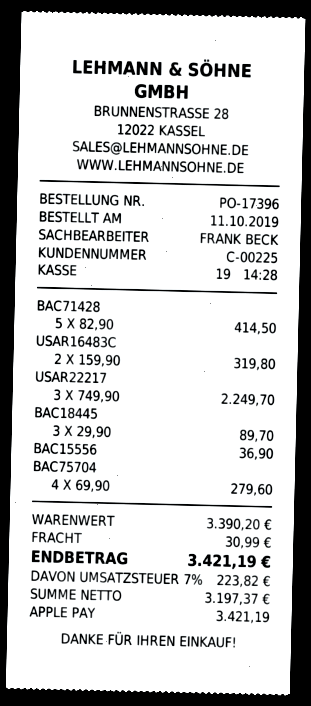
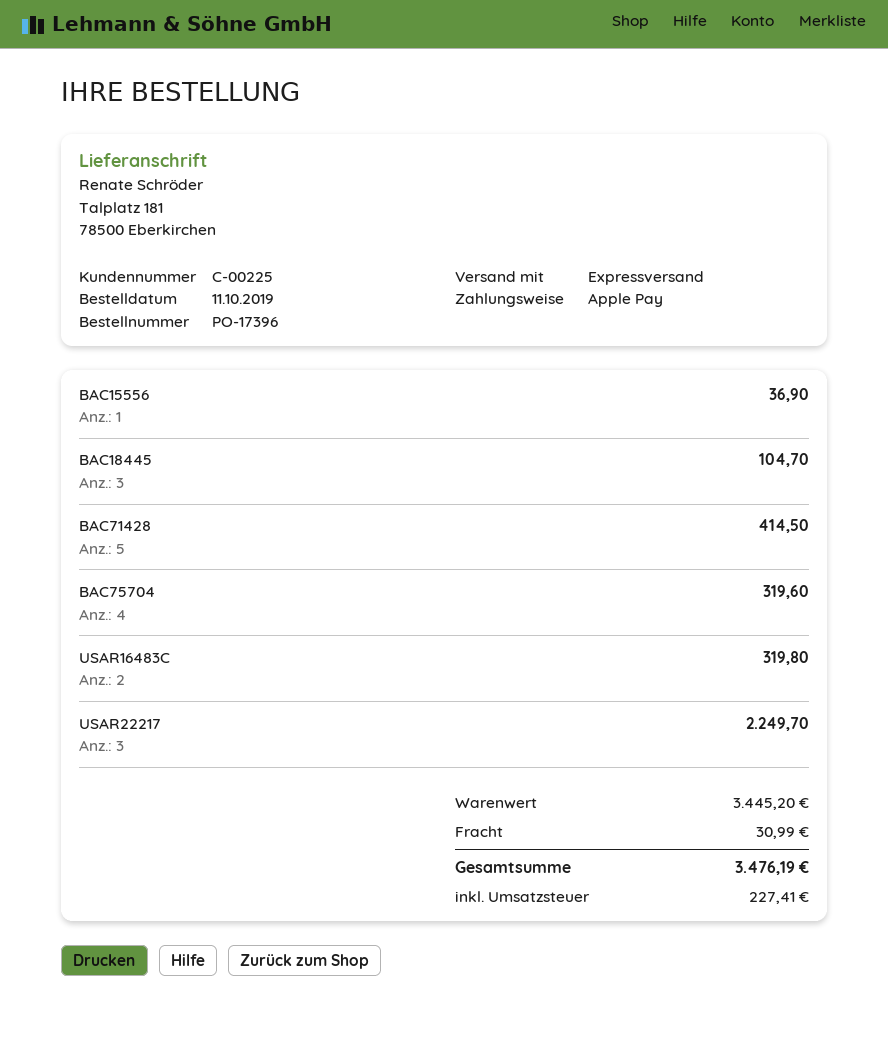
BAC18445: 3 for 89.70 -> 3 for 104.70
BAC75704: 4 for 279.60 -> 4 for 319.60
subtotal: 3390.20 -> 3445.20
tax: 223.82 -> 227.41
total: 3421.19 -> 3476.19

